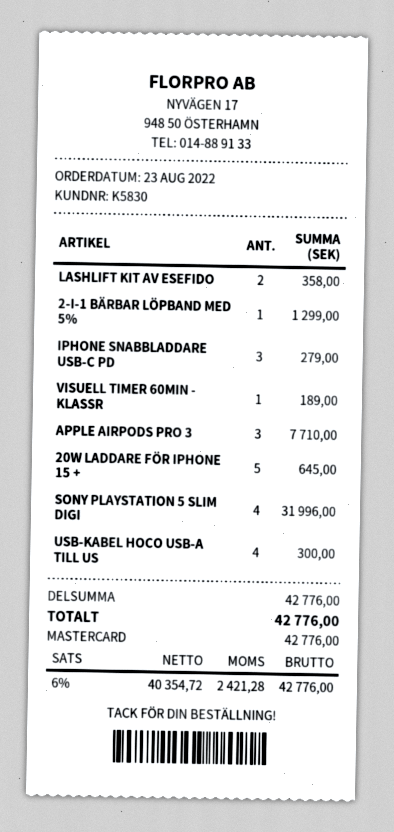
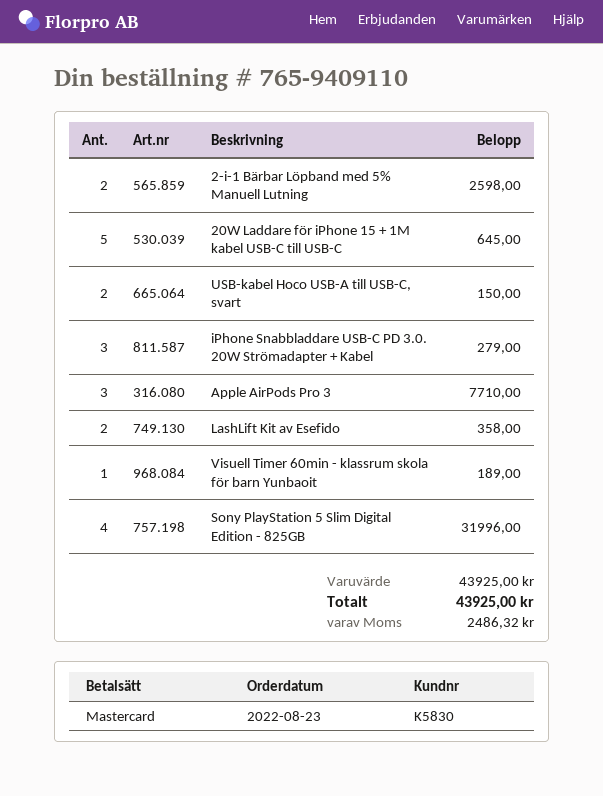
2-I-1 BÄRBAR LÖPBAND MED 5%: 1 for 1299.00 -> 2 for 2598.00
USB-KABEL HOCO USB-A TILL US: 4 for 300.00 -> 2 for 150.00
subtotal: 42776.00 -> 43925.00
tax: 2421.28 -> 2486.32
total: 42776.00 -> 43925.00

